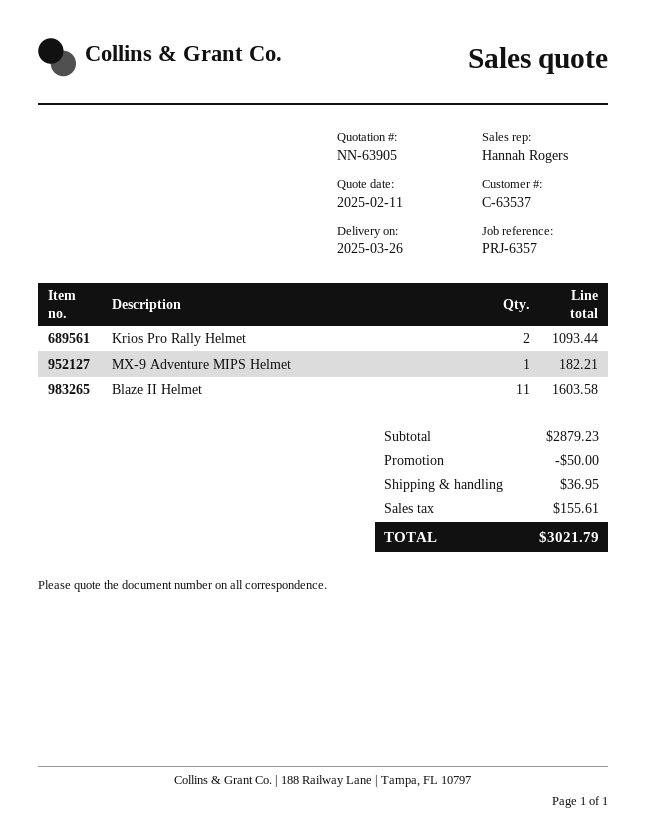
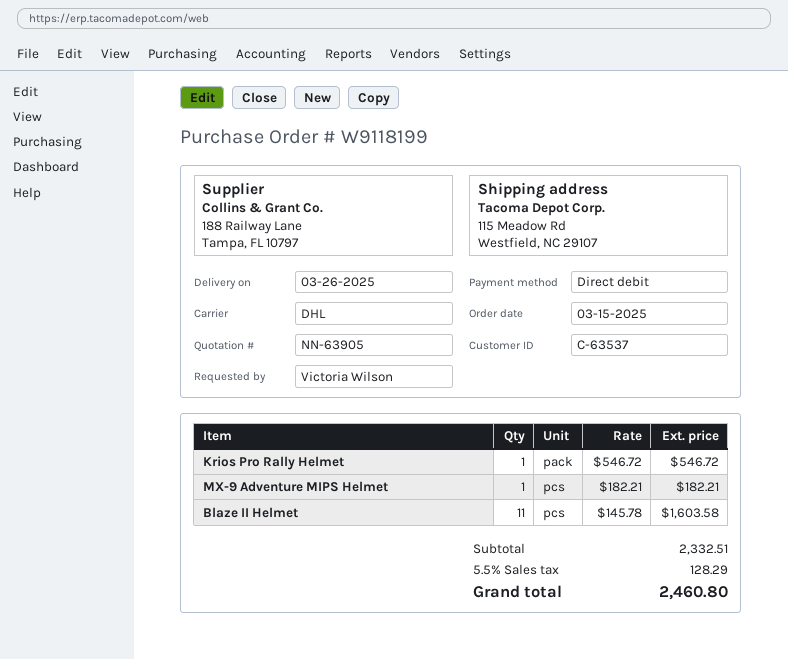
Krios Pro Rally Helmet: 2 for 1093.44 -> 1 for 546.72
subtotal: 2879.23 -> 2332.51
discount: 50.00 -> none
shipping: 36.95 -> none
tax: 155.61 -> 128.29
total: 3021.79 -> 2460.80

